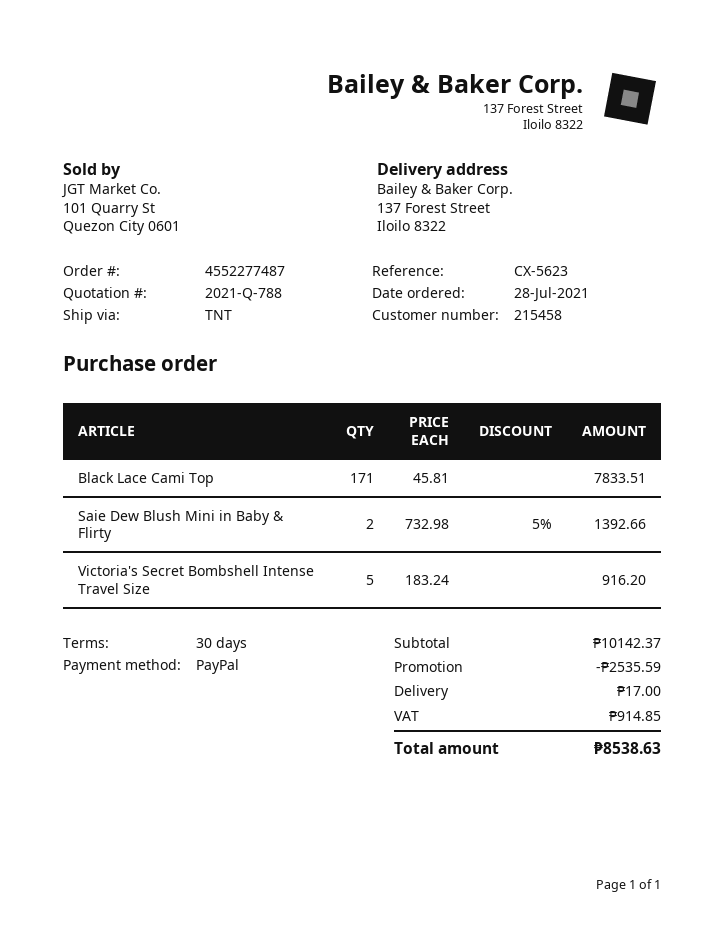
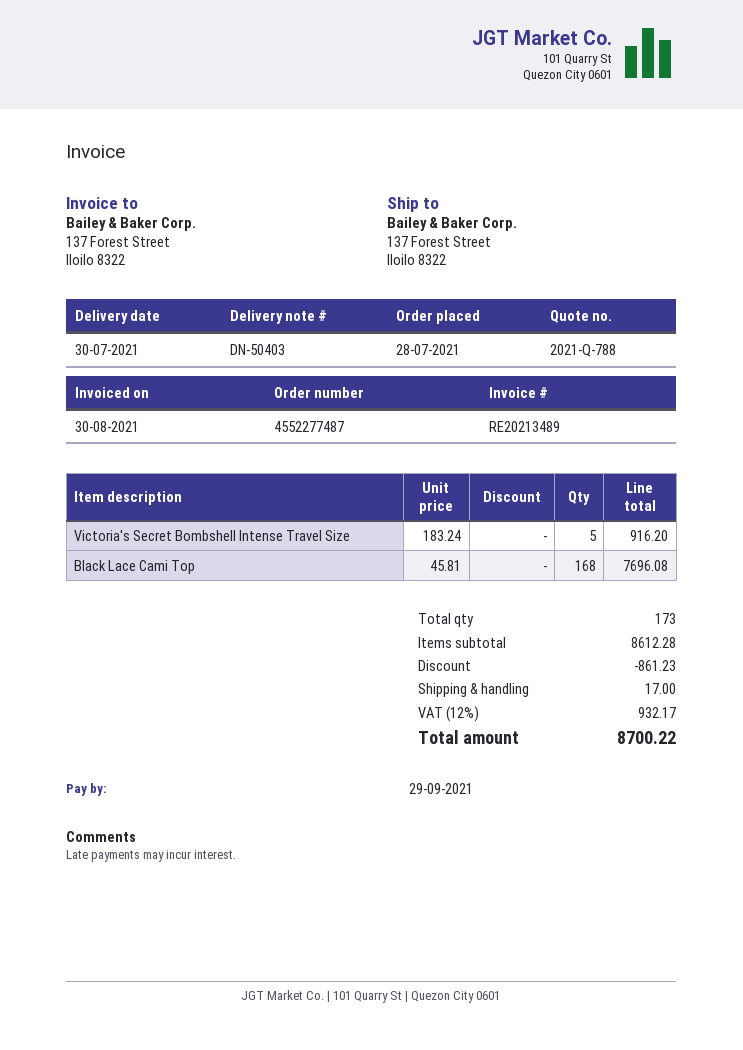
Black Lace Cami Top: 171 x 45.81 = 7833.51 -> 168 x 45.81 = 7696.08
Saie Dew Blush Mini in Baby & Flirty: 2 x 732.98 - 5% = 1392.66 -> none
subtotal: 10142.37 -> 8612.28
discount: 2535.59 -> 861.23
tax: 914.85 -> 932.17
total: 8538.63 -> 8700.22

